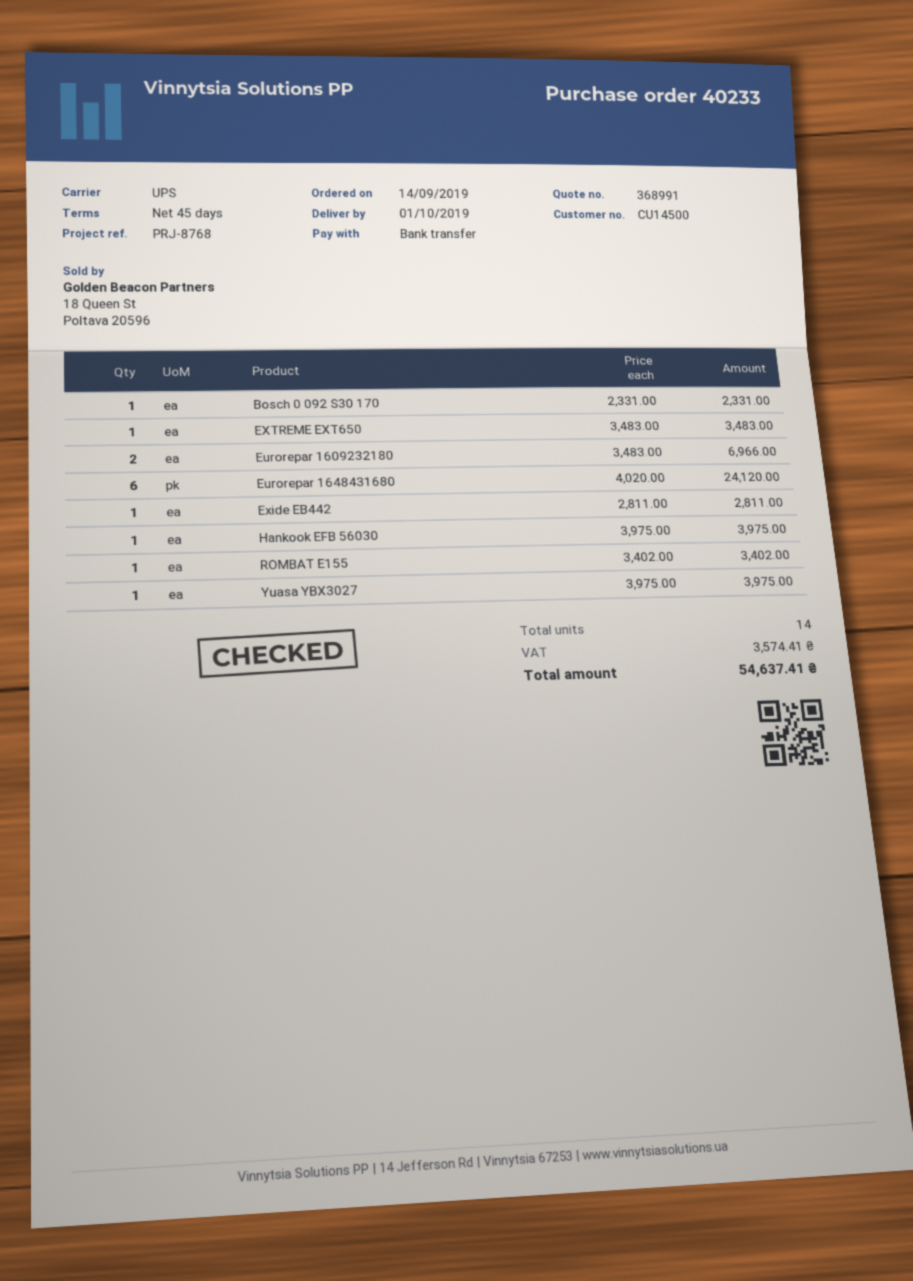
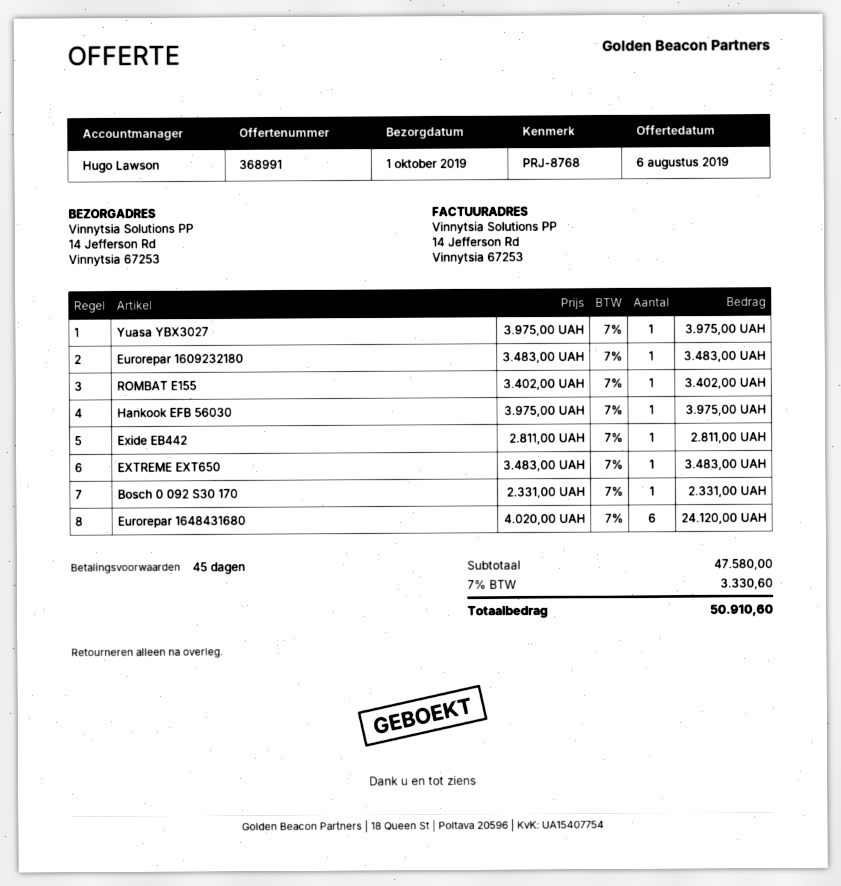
Eurorepar 1609232180: 2 x 3483.00 = 6966.00 -> 1 x 3483.00 = 3483.00
tax: 3574.41 -> 3330.60
total: 54637.41 -> 50910.60

